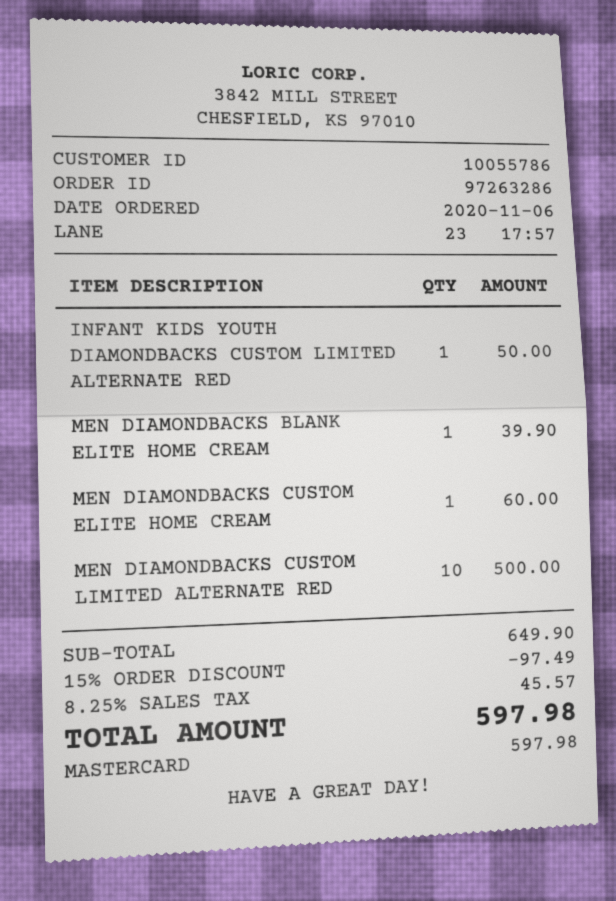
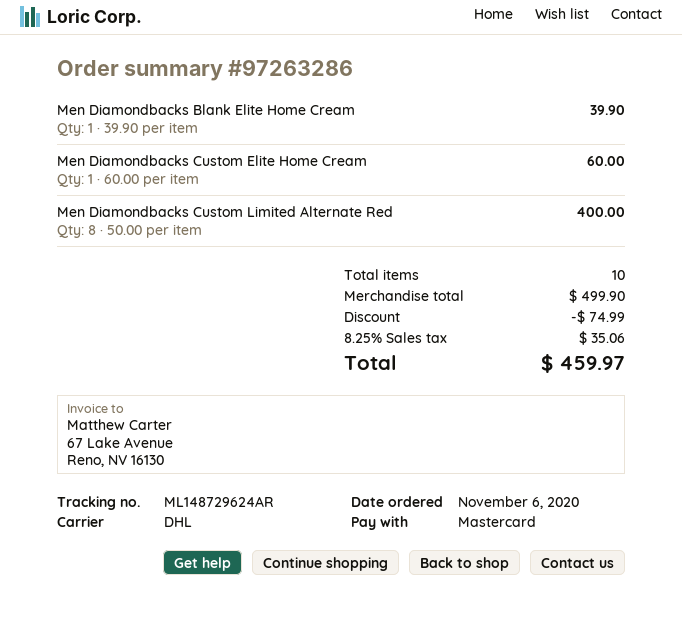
INFANT KIDS YOUTH DIAMONDBACKS CUSTOM LIMITED ALTERNATE RED: 1 for 50.00 -> none
MEN DIAMONDBACKS CUSTOM LIMITED ALTERNATE RED: 10 for 500.00 -> 8 for 400.00
subtotal: 649.90 -> 499.90
discount: 97.49 -> 74.99
tax: 8.25% = 45.57 -> 8.25% = 35.06
total: 597.98 -> 459.97

